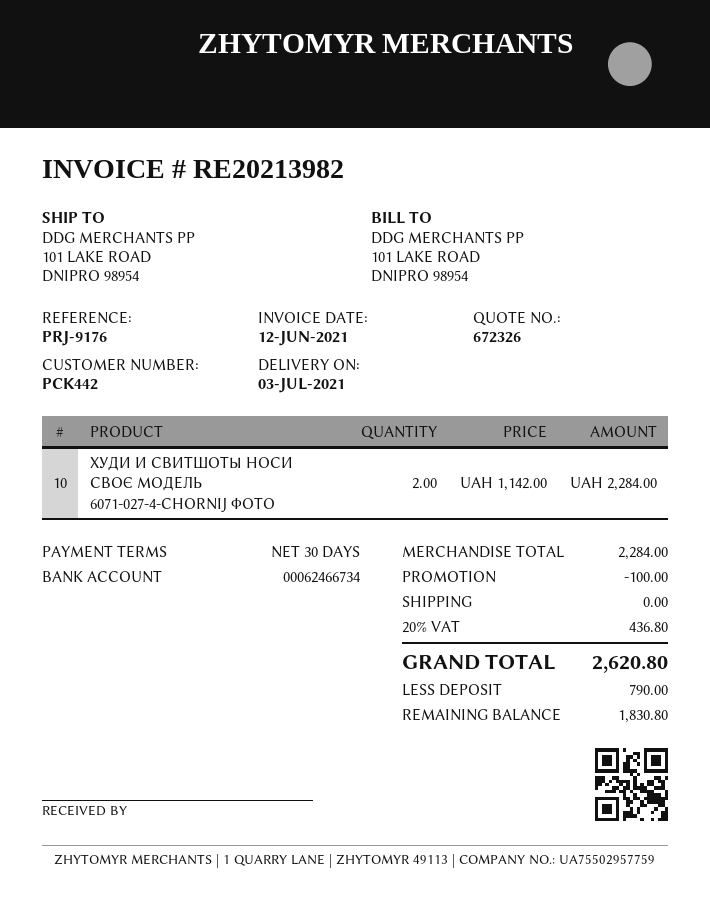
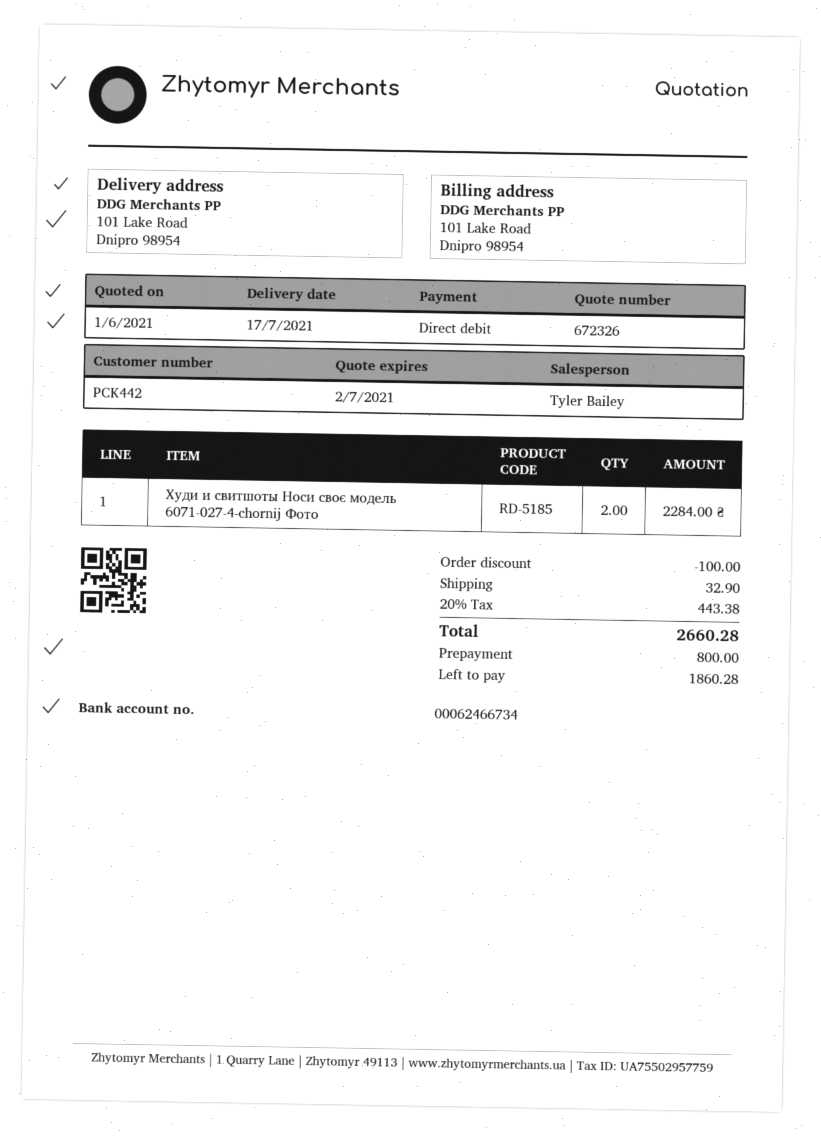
delivery date: 2021-07-03 -> 2021-07-17
shipping: 0.00 -> 32.90
tax: 20% = 436.80 -> 20% = 443.38
total: 2620.80 -> 2660.28
deposit: 790.00 -> 800.00
balance: 1830.80 -> 1860.28

